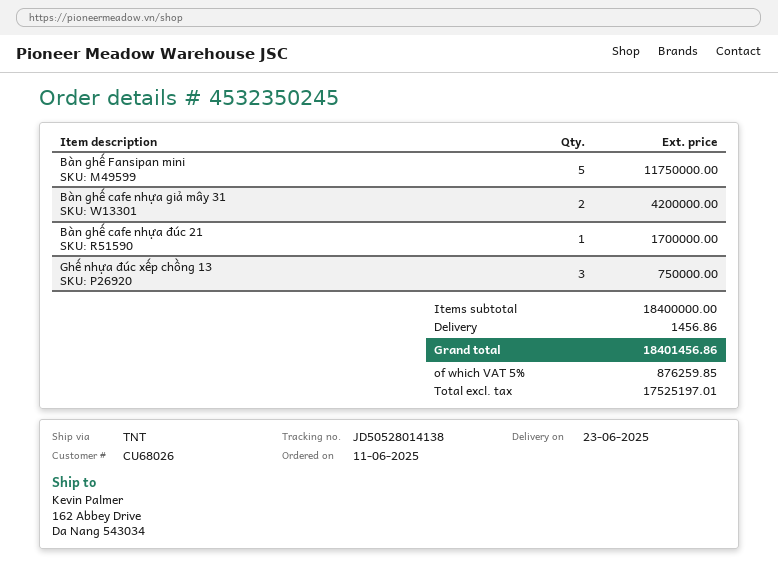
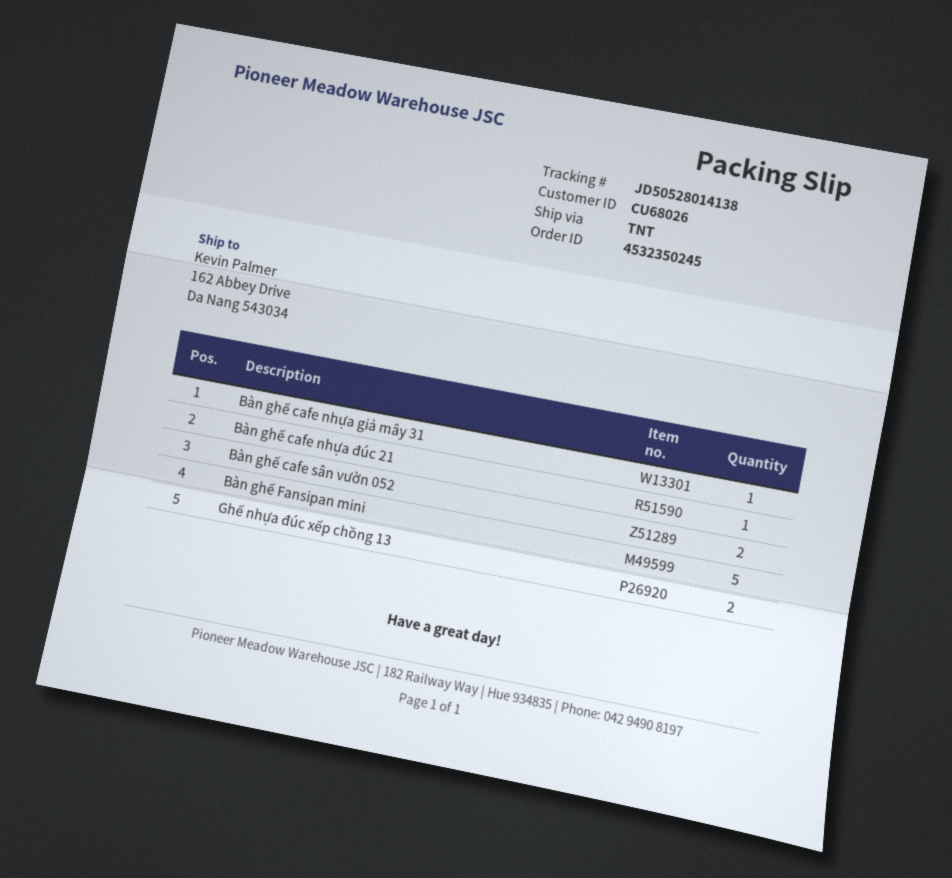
Bàn ghế cafe nhựa giả mây 31: 2 -> 1
Ghế nhựa đúc xếp chồng 13: 3 -> 2
Bàn ghế cafe sân vườn 052: none -> 2

